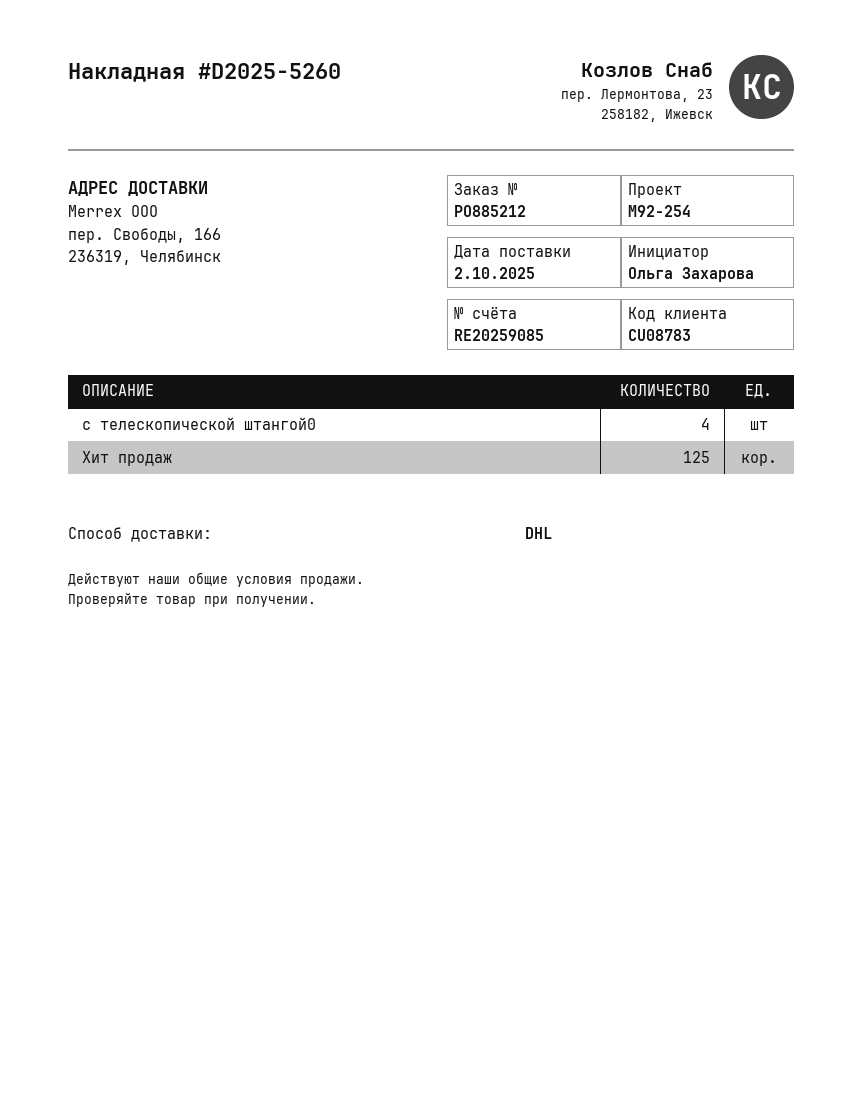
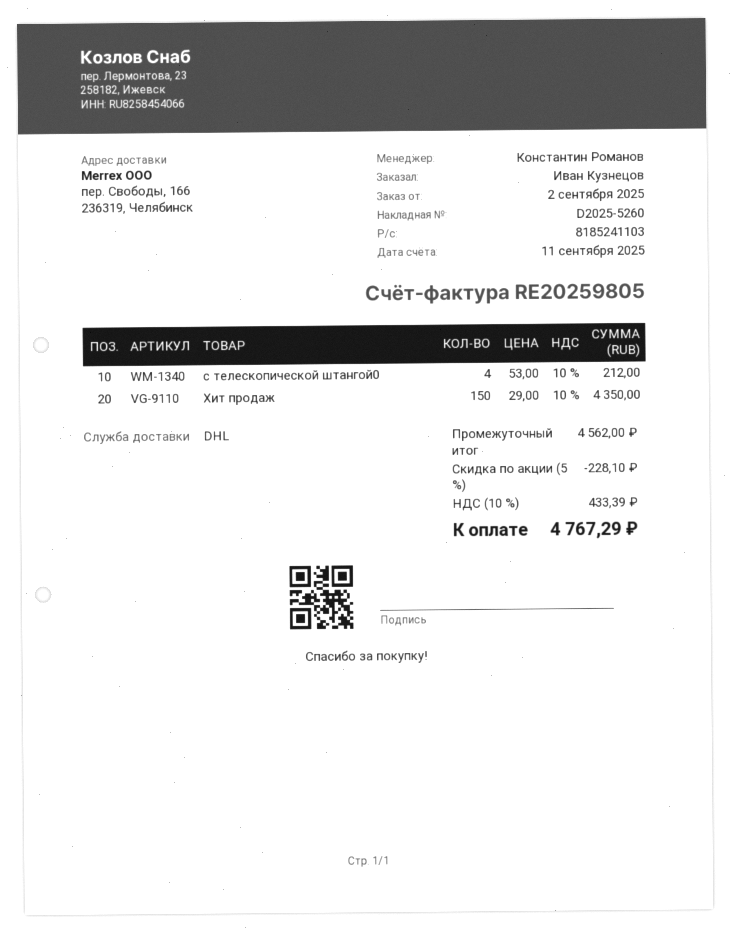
invoice number: RE20259085 -> RE20259805
ordered by: Ольга Захарова -> Иван Кузнецов
Хит продаж: 125 -> 150

